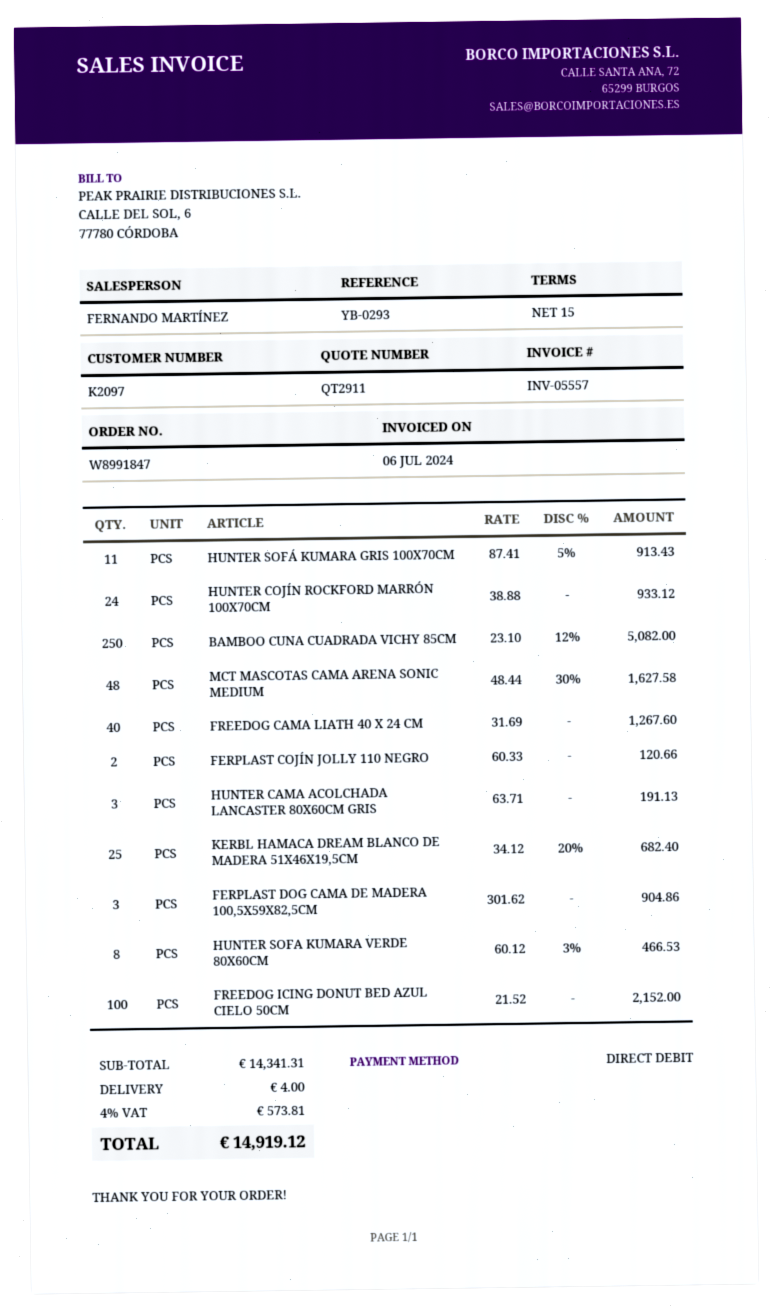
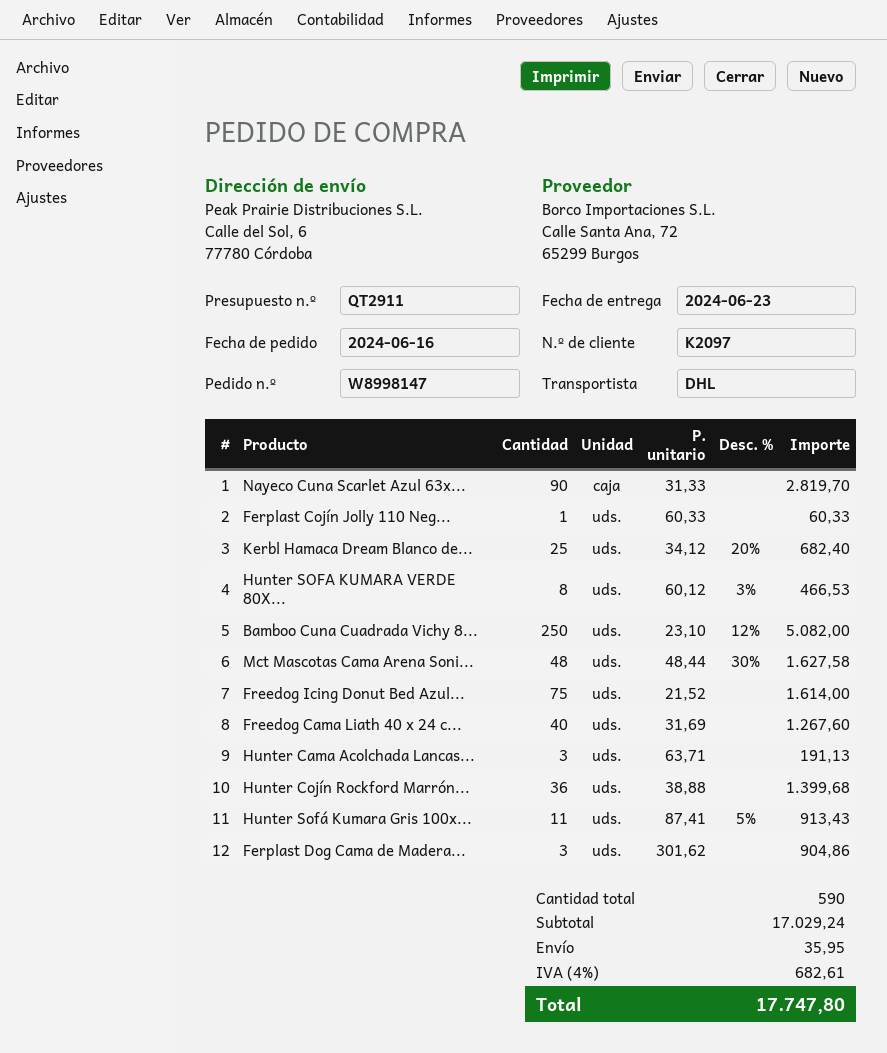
order number: W8991847 -> W8998147
HUNTER COJÍN ROCKFORD MARRÓN 100X70CM: 24 x 38.88 = 933.12 -> 36 x 38.88 = 1399.68
FERPLAST COJÍN JOLLY 110 NEGRO: 2 x 60.33 = 120.66 -> 1 x 60.33 = 60.33
FREEDOG ICING DONUT BED AZUL CIELO 50CM: 100 x 21.52 = 2152.00 -> 75 x 21.52 = 1614.00
Nayeco Cuna Scarlet Azul 63x...: none -> 90 x 31.33 = 2819.70
subtotal: 14341.31 -> 17029.24
shipping: 4.00 -> 35.95
tax: 4% = 573.81 -> 4% = 682.61
total: 14919.12 -> 17747.80

